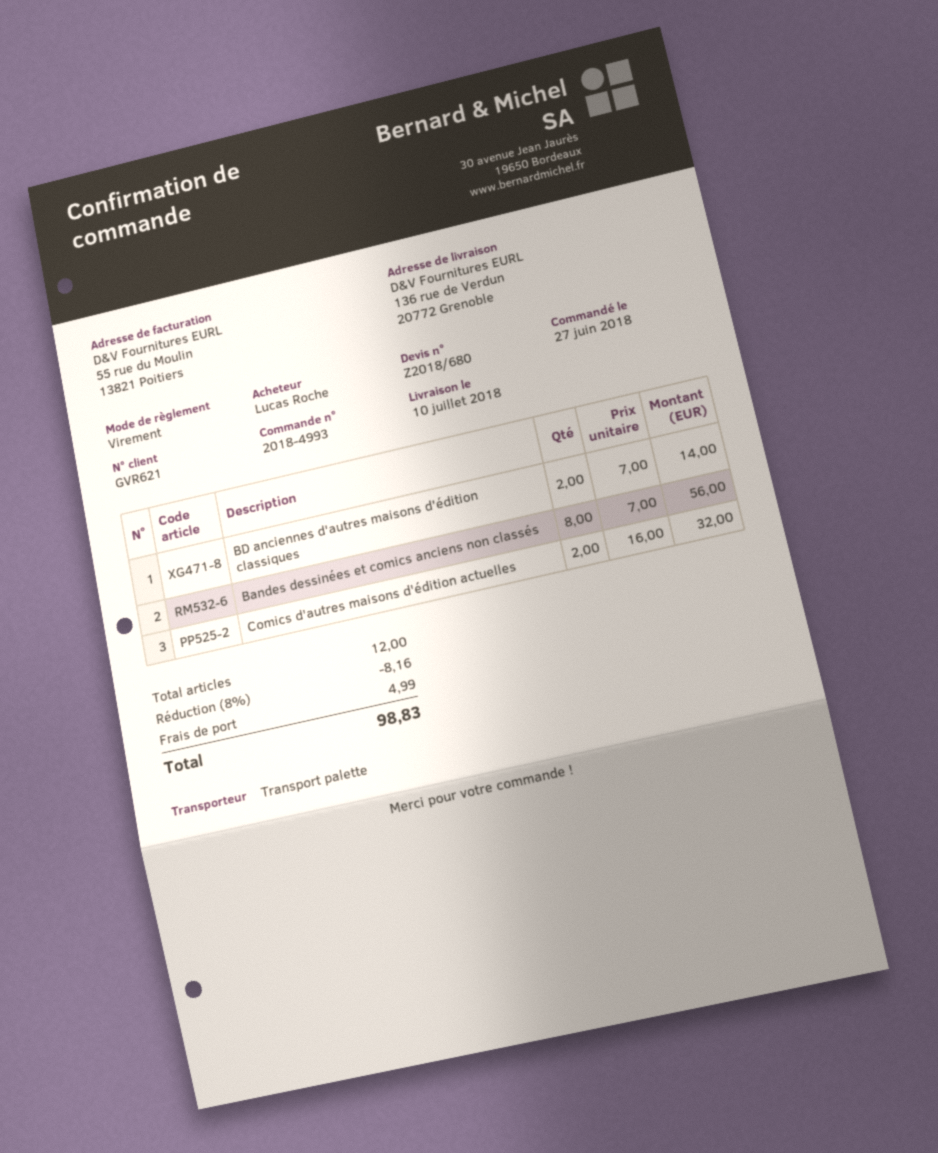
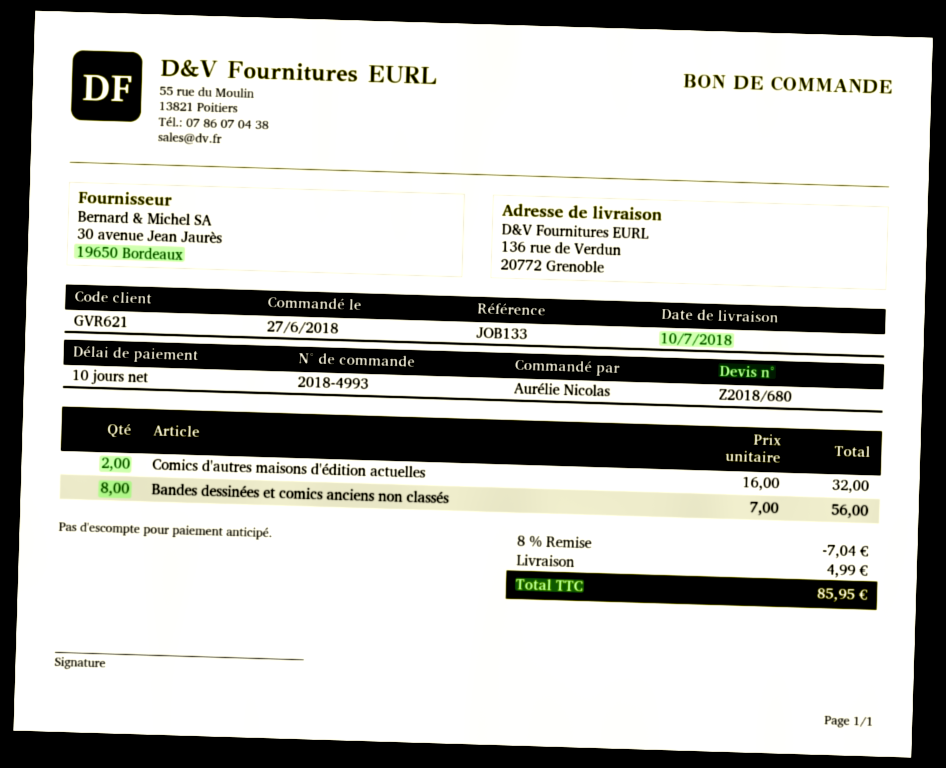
ordered by: Lucas Roche -> Aurélie Nicolas
BD anciennes d'autres maisons d'édition classiques: 2 x 7.00 = 14.00 -> none
discount: 8% = 8.16 -> 8% = 7.04
total: 98.83 -> 85.95

